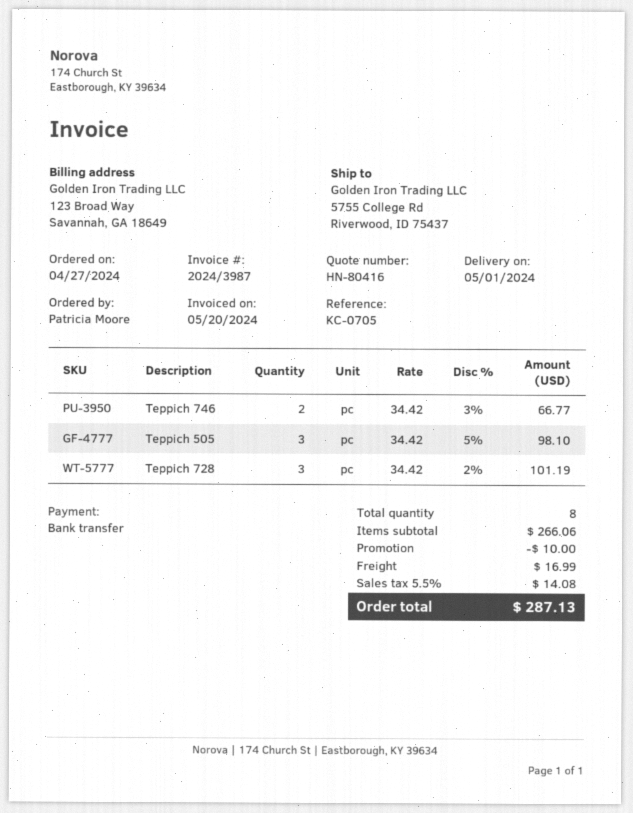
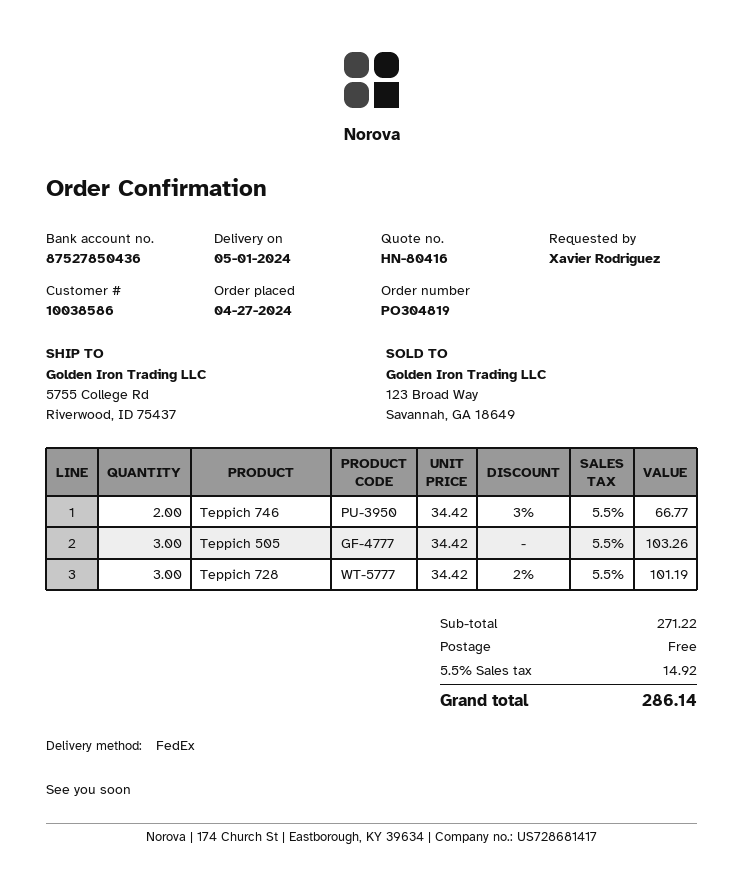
ordered by: Patricia Moore -> Xavier Rodriguez
Teppich 505: 3 x 34.42 - 5% = 98.10 -> 3 x 34.42 = 103.26
subtotal: 266.06 -> 271.22
discount: 10.00 -> none
shipping: 16.99 -> 0.00
tax: 5.5% = 14.08 -> 5.5% = 14.92
total: 287.13 -> 286.14

